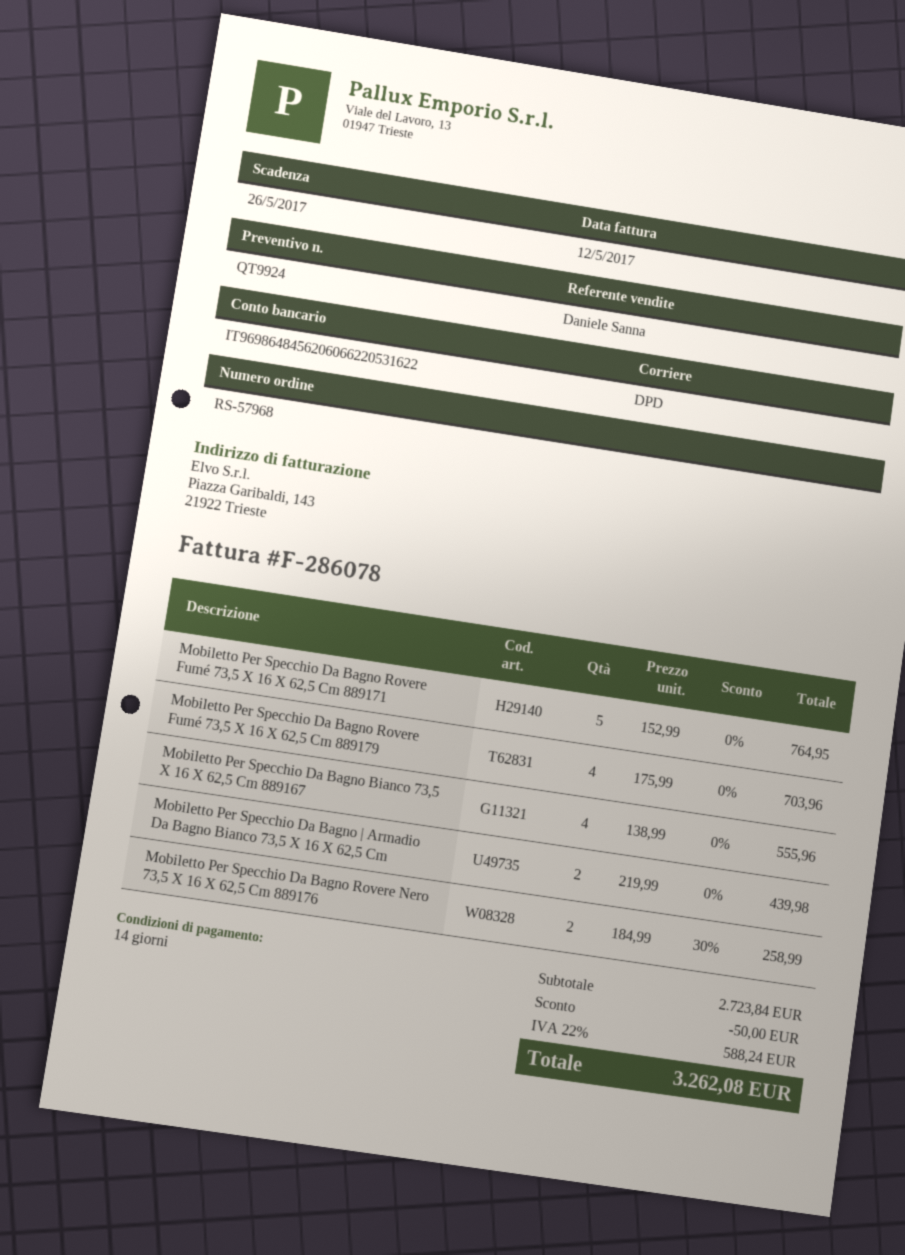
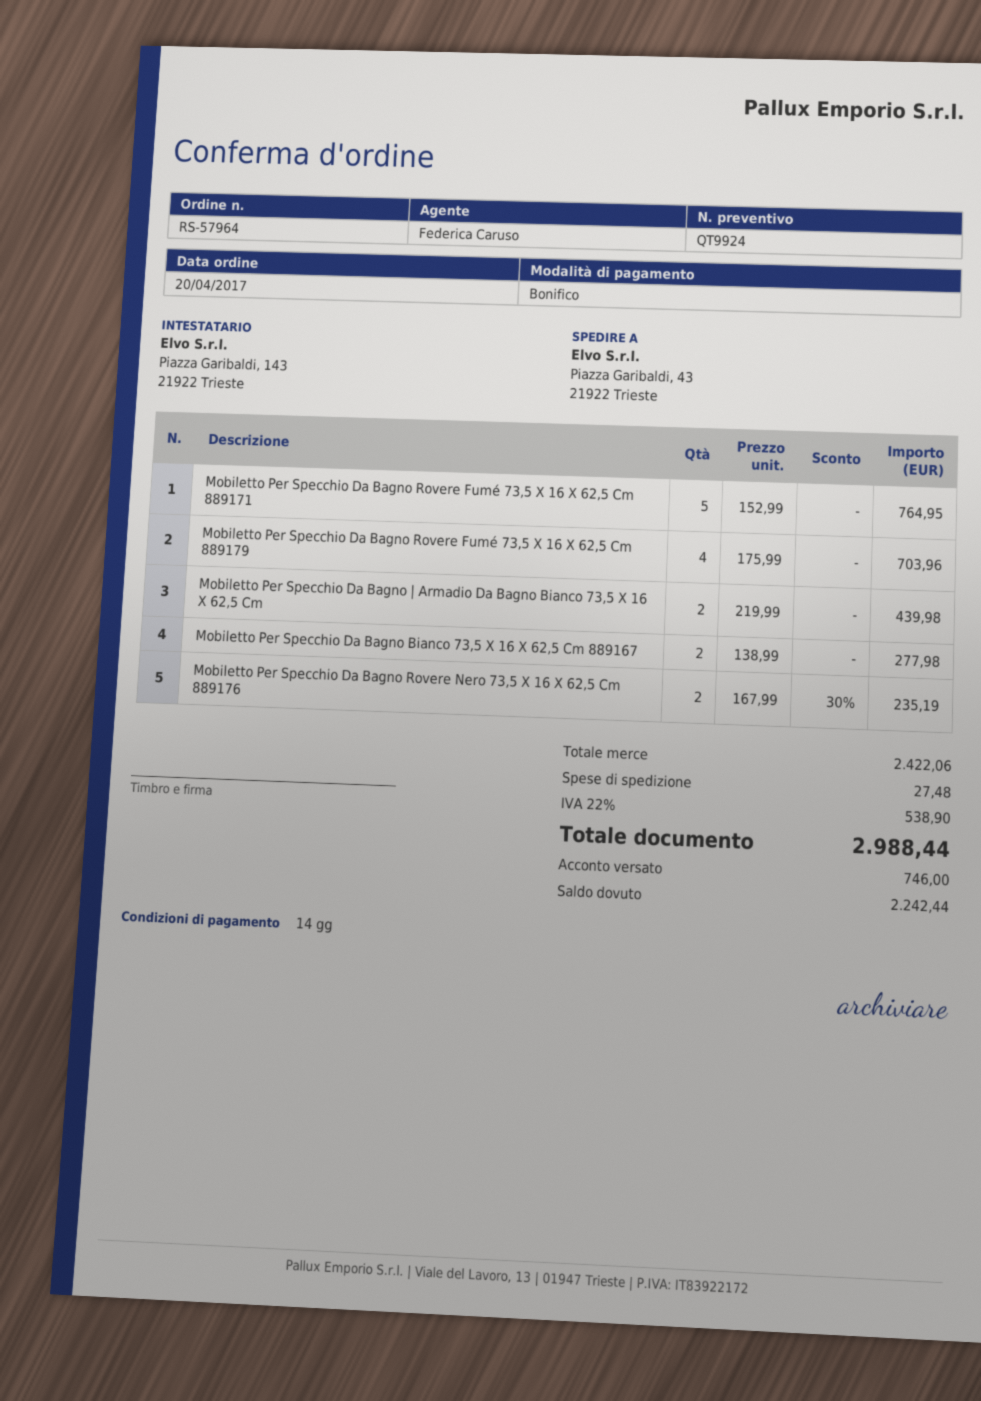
order number: RS-57968 -> RS-57964
sales rep: Daniele Sanna -> Federica Caruso
Mobiletto Per Specchio Da Bagno Bianco 73,5 X 16 X 62,5 Cm 889167: 4 x 138.99 = 555.96 -> 2 x 138.99 = 277.98
Mobiletto Per Specchio Da Bagno Rovere Nero 73,5 X 16 X 62,5 Cm 889176: 2 x 184.99 - 30% = 258.99 -> 2 x 167.99 - 30% = 235.19
subtotal: 2723.84 -> 2422.06
discount: 50.00 -> none
shipping: none -> 27.48
tax: 22% = 588.24 -> 22% = 538.90
total: 3262.08 -> 2988.44

